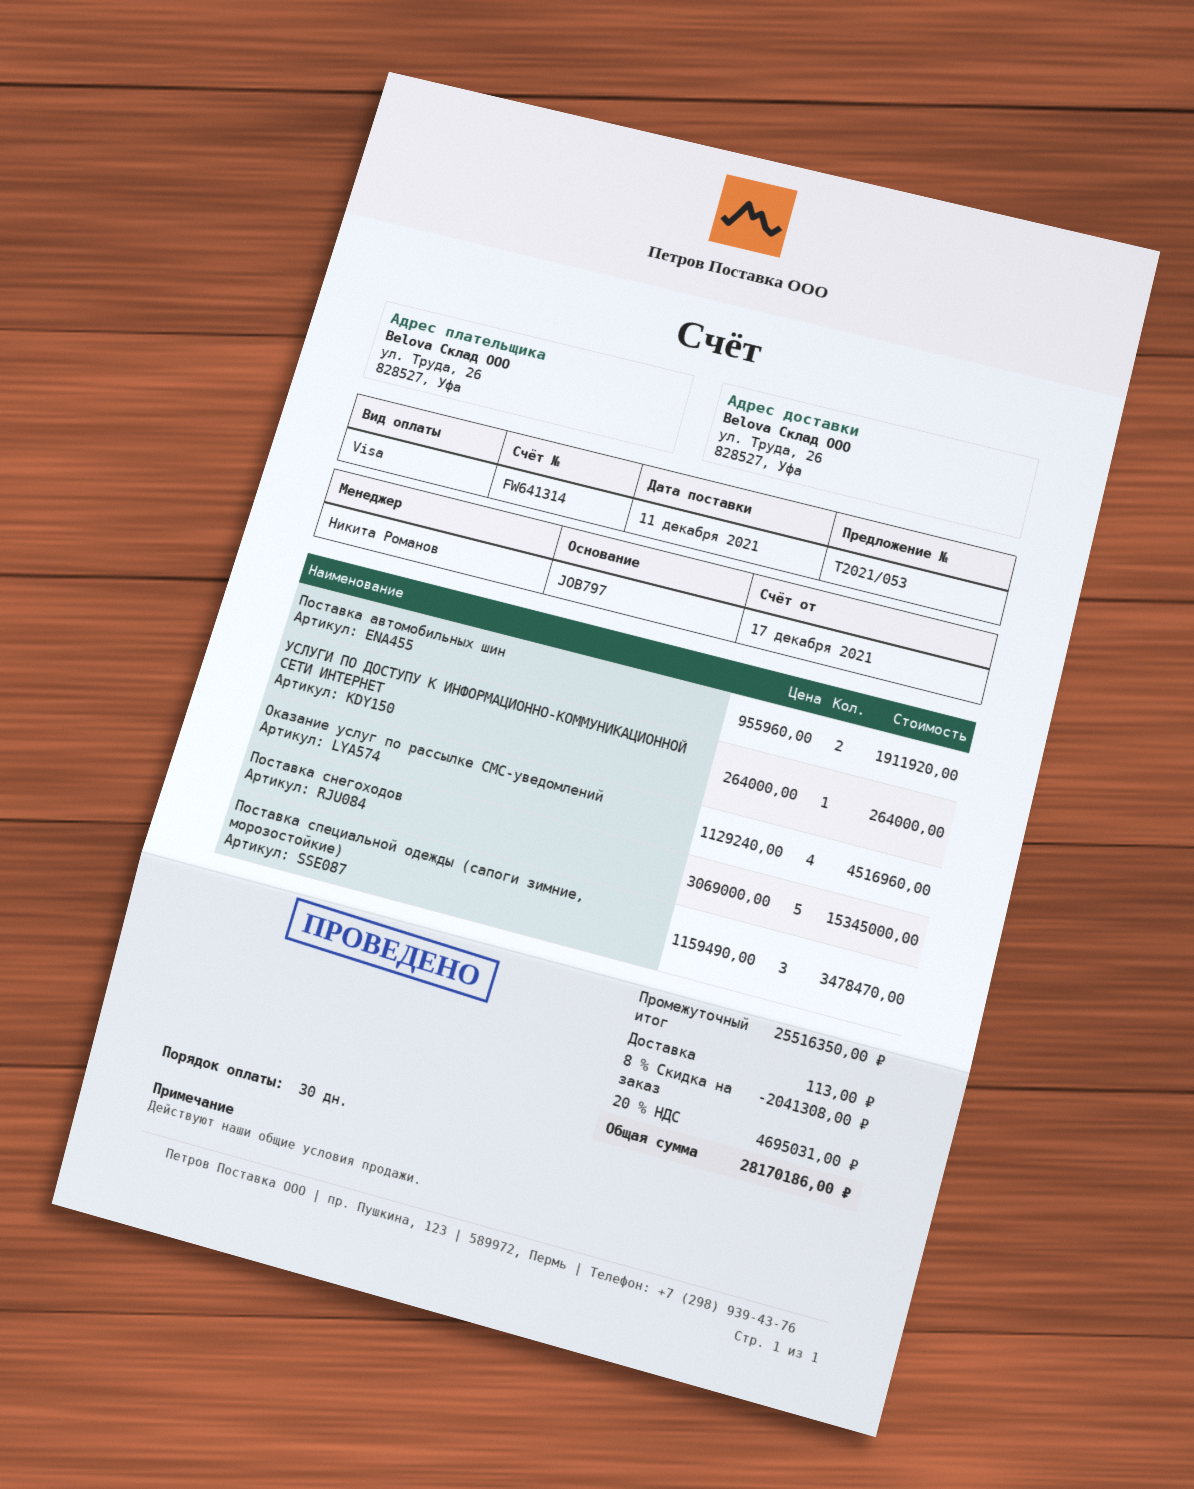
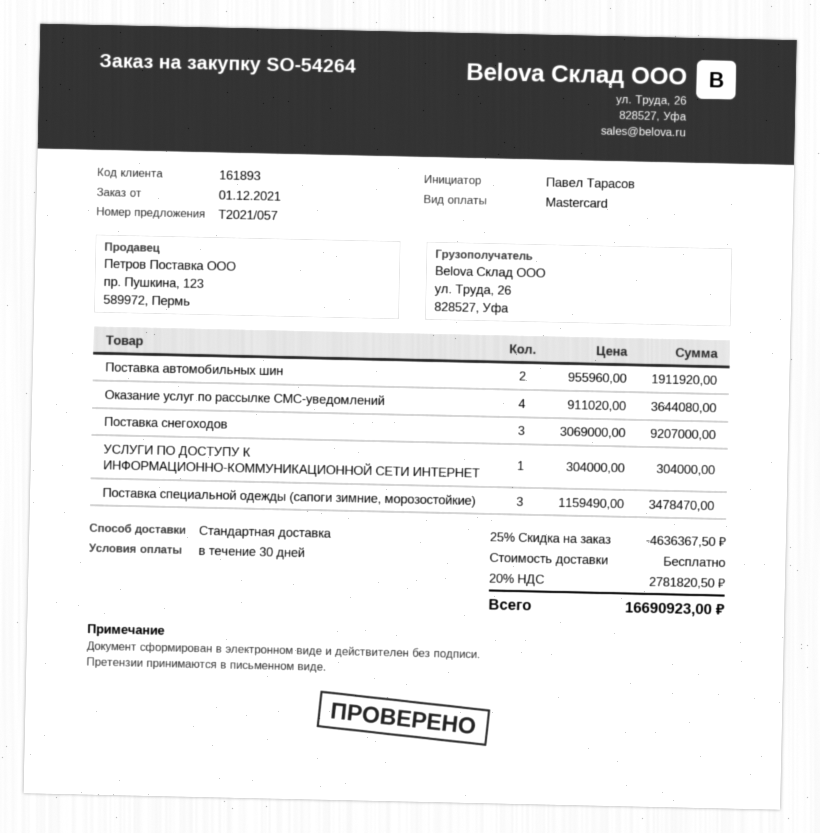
quote number: T2021/053 -> T2021/057
payment method: Visa -> Mastercard
УСЛУГИ ПО ДОСТУПУ К ИНФОРМАЦИОННО-КОММУНИКАЦИОННОЙ СЕТИ ИНТЕРНЕТ: 1 x 264000.00 = 264000.00 -> 1 x 304000.00 = 304000.00
Оказание услуг по рассылке СМС-уведомлений: 4 x 1129240.00 = 4516960.00 -> 4 x 911020.00 = 3644080.00
Поставка снегоходов: 5 x 3069000.00 = 15345000.00 -> 3 x 3069000.00 = 9207000.00
discount: 8% = 2041308.00 -> 25% = 4636367.50
shipping: 113.00 -> 0.00
tax: 20% = 4695031.00 -> 20% = 2781820.50
total: 28170186.00 -> 16690923.00

